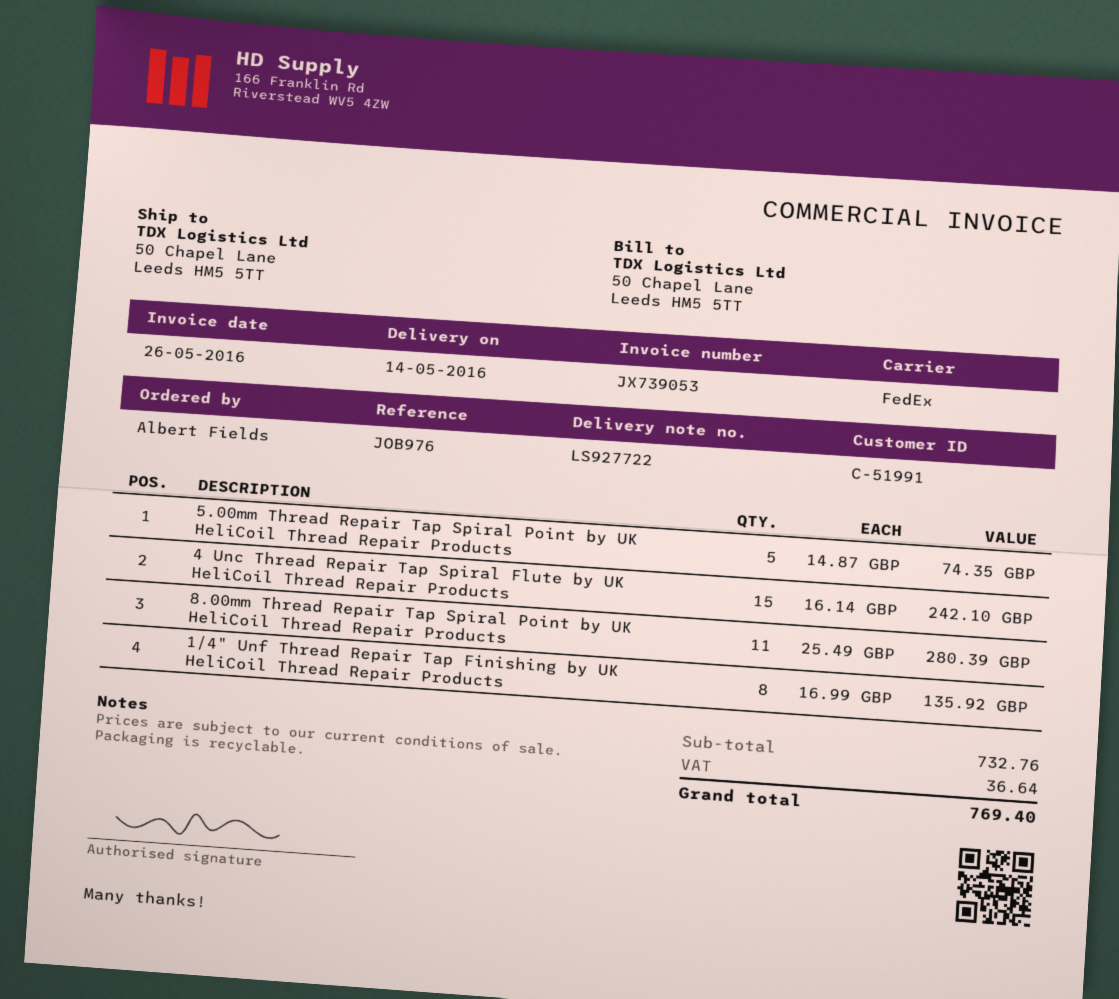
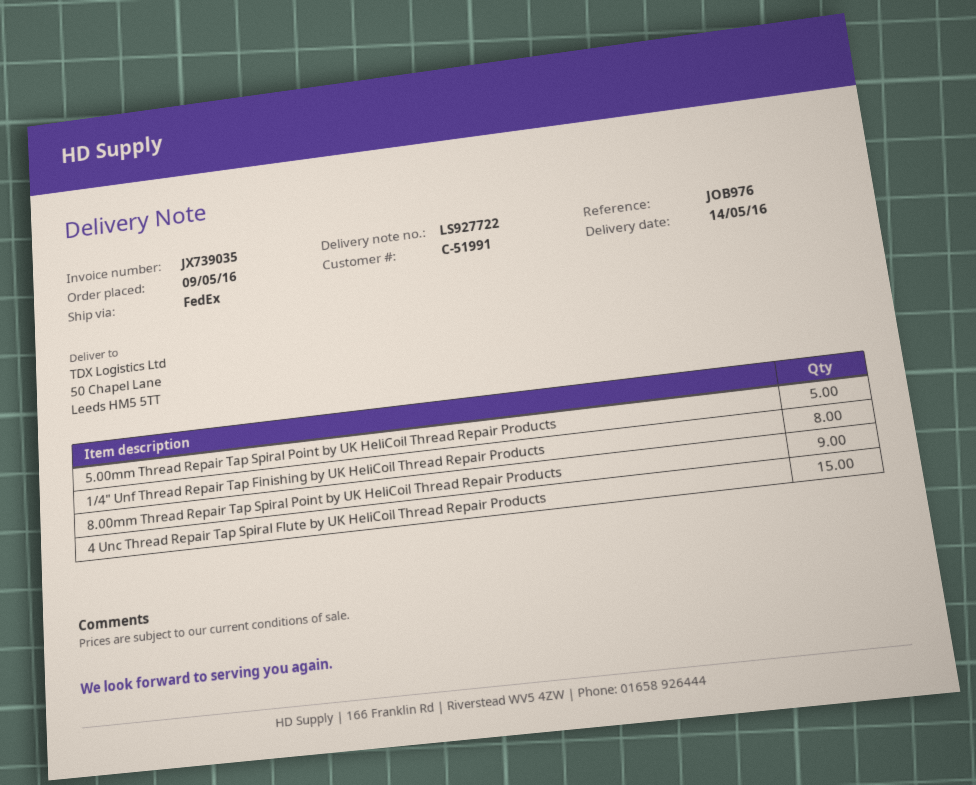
invoice number: JX739053 -> JX739035
8.00mm Thread Repair Tap Spiral Point by UK HeliCoil Thread Repair Products: 11 -> 9

